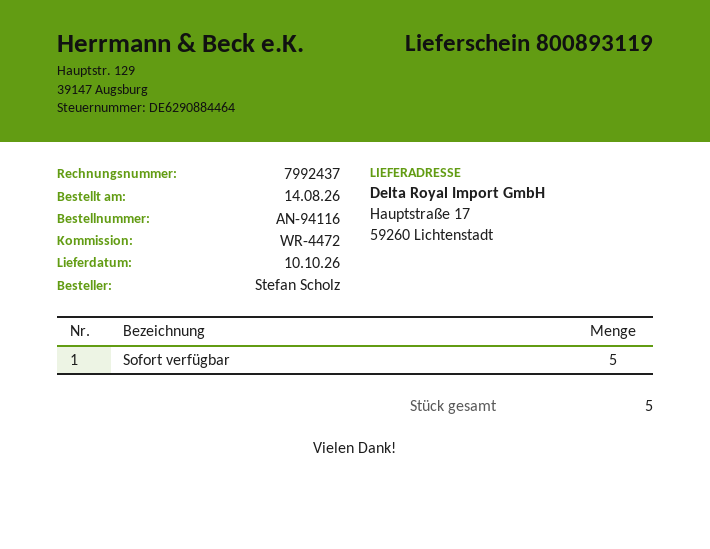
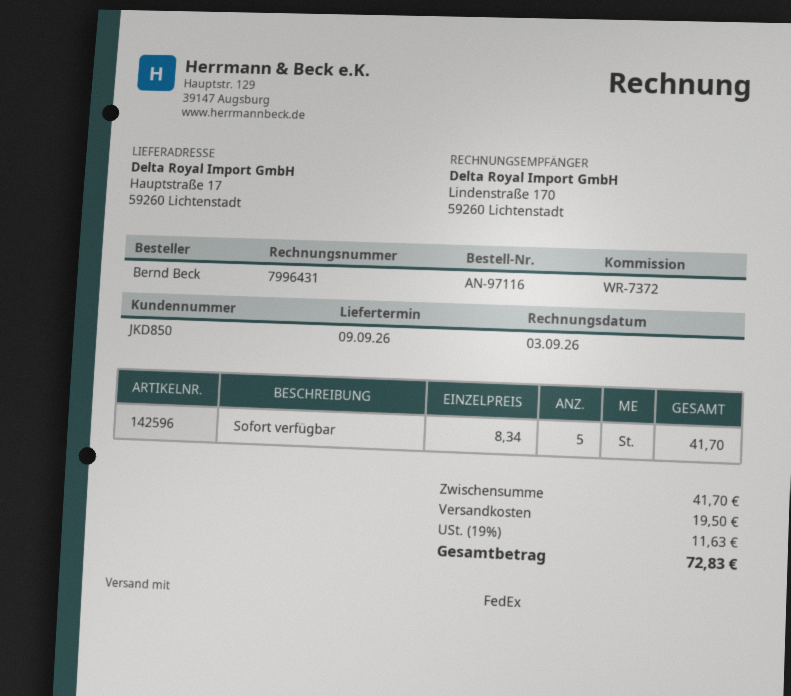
order number: AN-94116 -> AN-97116
delivery date: 2026-10-10 -> 2026-09-09
invoice number: 7992437 -> 7996431
reference: WR-4472 -> WR-7372
ordered by: Stefan Scholz -> Bernd Beck

